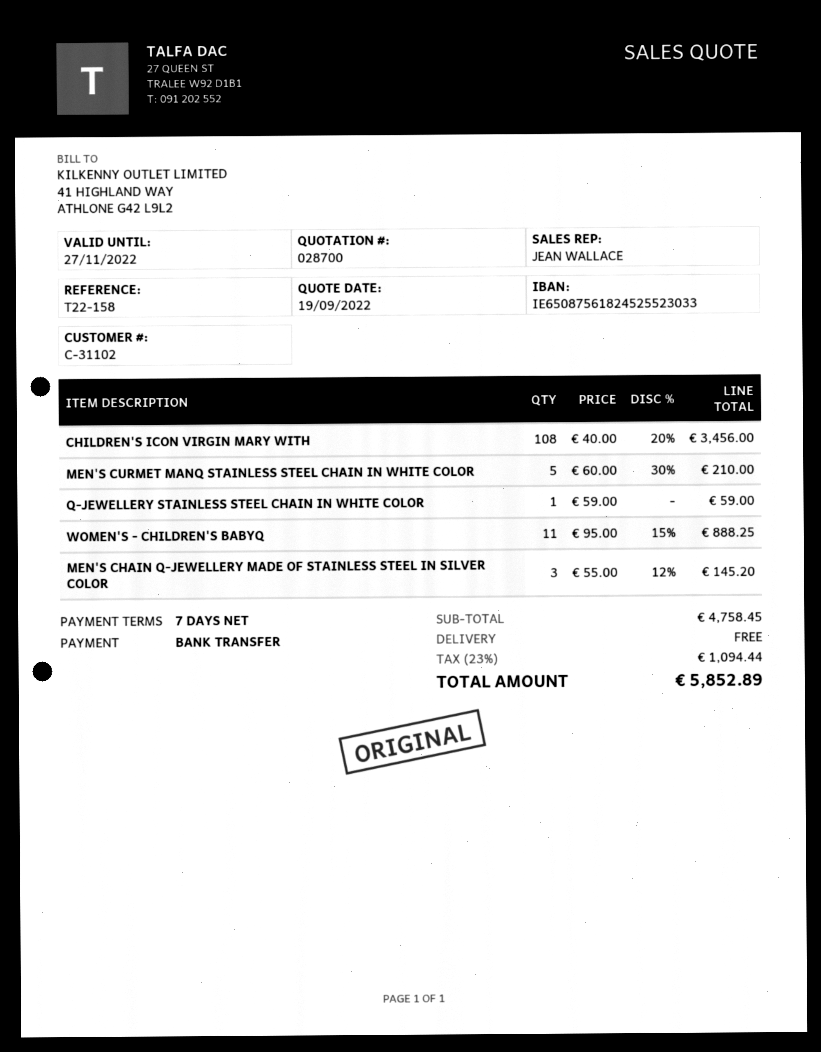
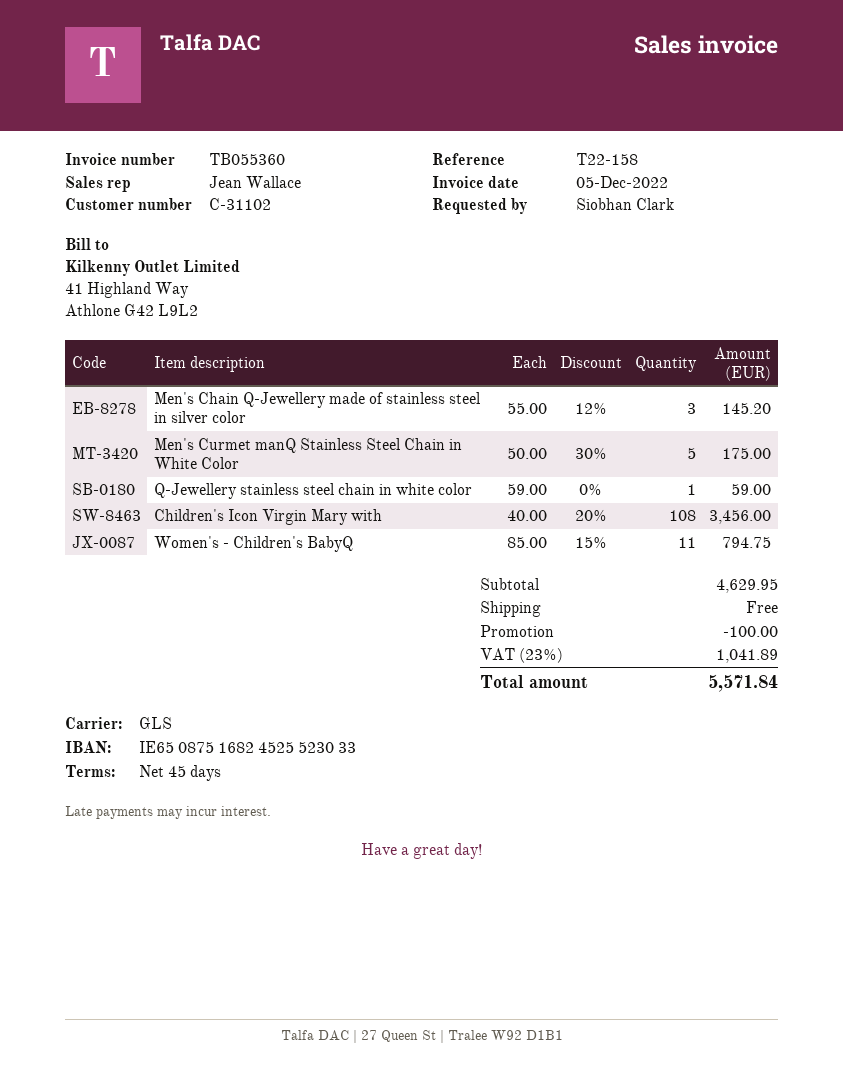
payment terms: 7 days -> 45 days
bank account: IE65087561824525523033 -> IE65087516824525523033
MEN'S CURMET MANQ STAINLESS STEEL CHAIN IN WHITE COLOR: 5 x 60.00 - 30% = 210.00 -> 5 x 50.00 - 30% = 175.00
WOMEN'S - CHILDREN'S BABYQ: 11 x 95.00 - 15% = 888.25 -> 11 x 85.00 - 15% = 794.75
subtotal: 4758.45 -> 4629.95
discount: none -> 100.00
tax: 23% = 1094.44 -> 23% = 1041.89
total: 5852.89 -> 5571.84

